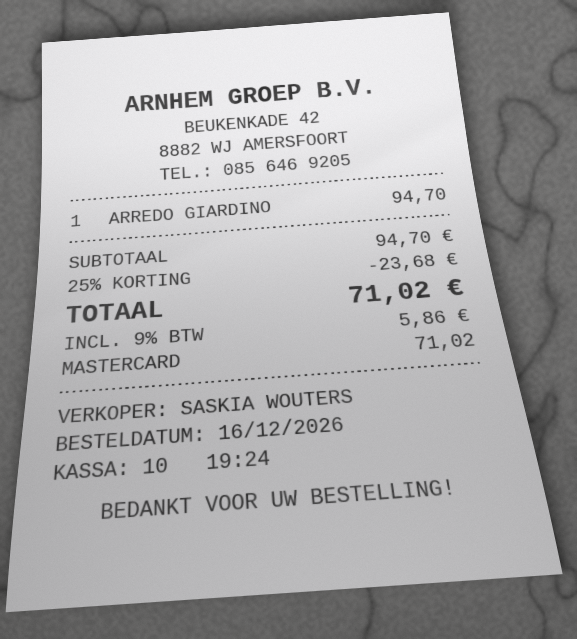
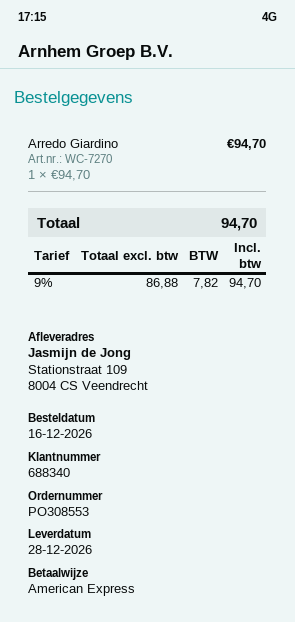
payment method: Mastercard -> American Express
discount: 25% = 23.68 -> none
tax: 9% = 5.86 -> 9% = 7.82
total: 71.02 -> 94.70

